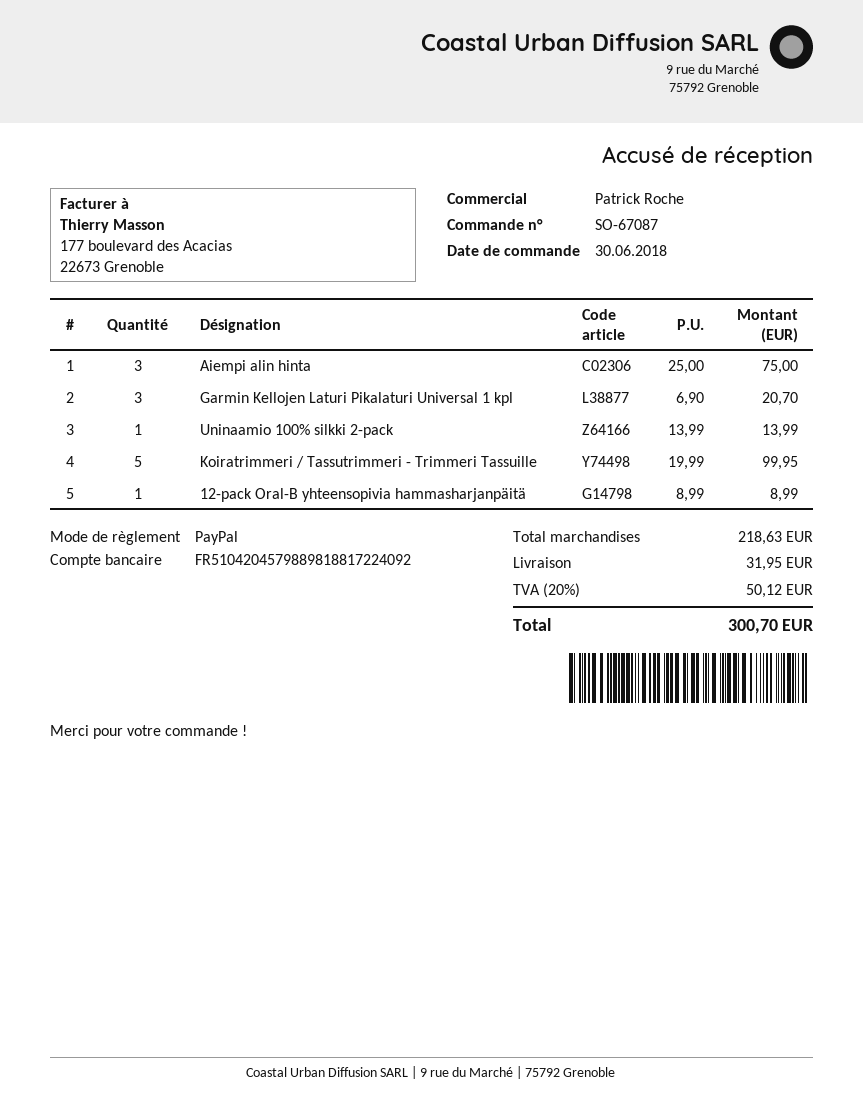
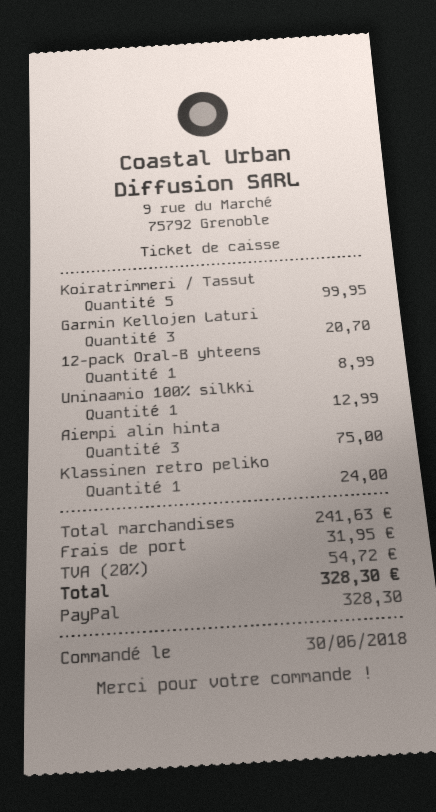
Uninaamio 100% silkki 2-pack: 1 for 13.99 -> 1 for 12.99
Klassinen retro peliko: none -> 1 for 24.00
subtotal: 218.63 -> 241.63
tax: 20% = 50.12 -> 20% = 54.72
total: 300.70 -> 328.30

